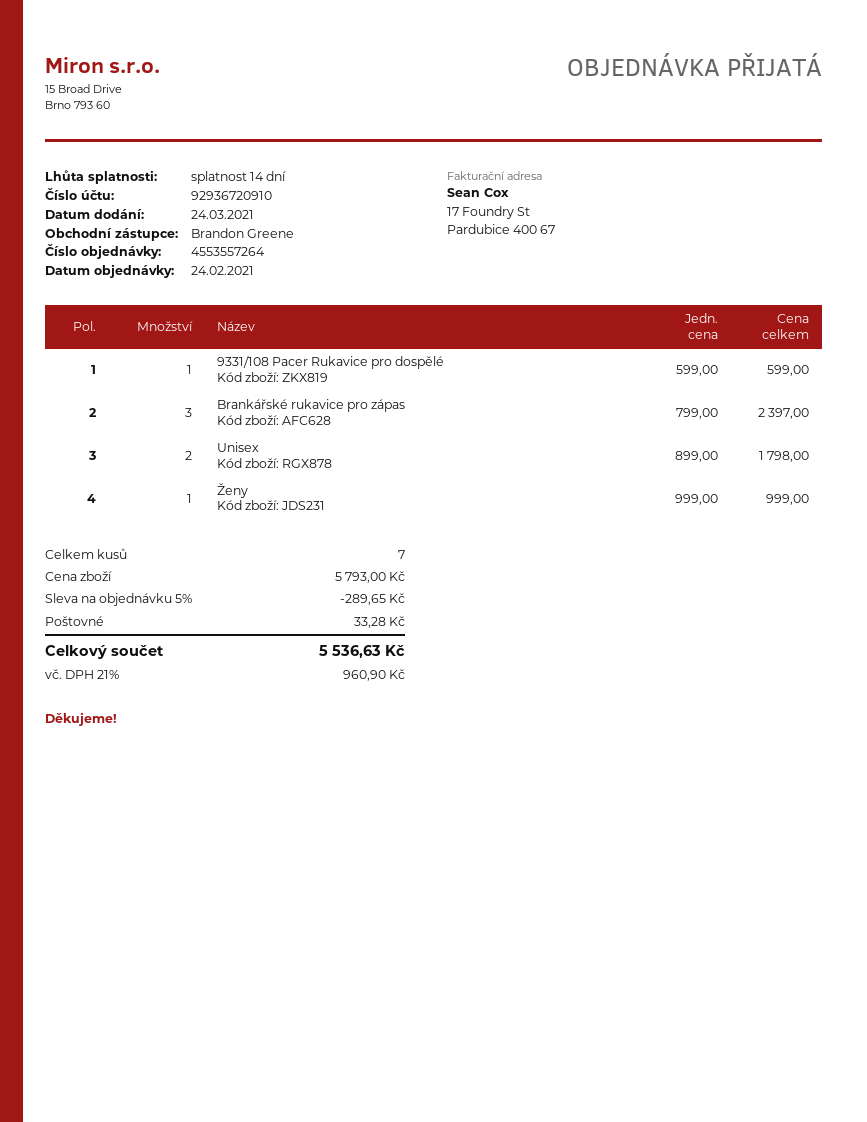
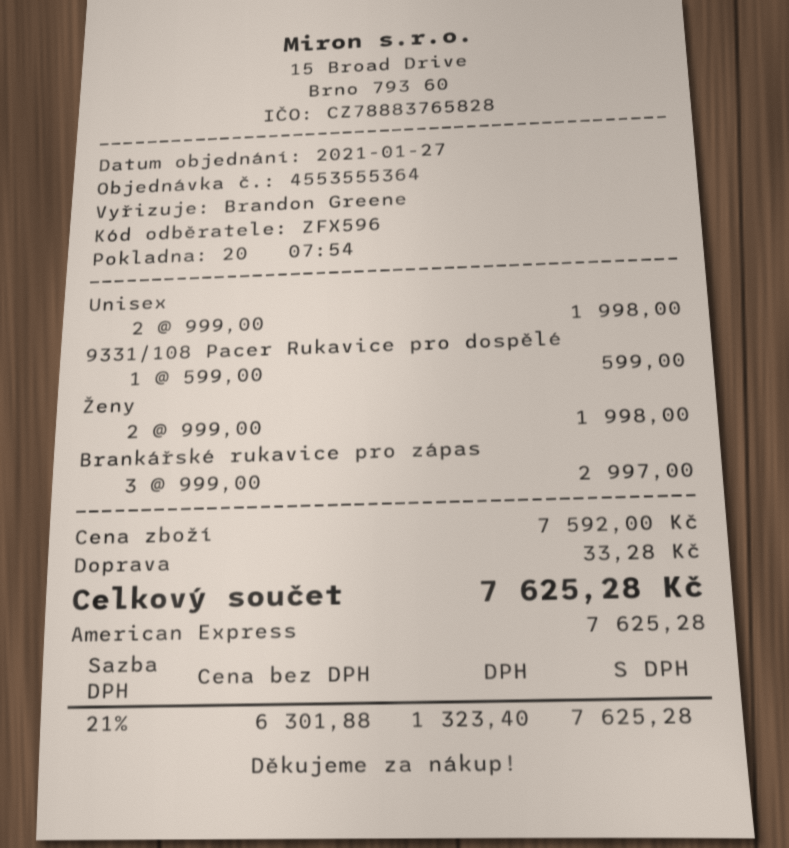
order number: 4553557264 -> 4553555364
order date: 2021-02-24 -> 2021-01-27
Brankářské rukavice pro zápas: 3 x 799.00 = 2397.00 -> 3 x 999.00 = 2997.00
Unisex: 2 x 899.00 = 1798.00 -> 2 x 999.00 = 1998.00
Ženy: 1 x 999.00 = 999.00 -> 2 x 999.00 = 1998.00
subtotal: 5793.00 -> 7592.00
discount: 5% = 289.65 -> none
tax: 21% = 960.90 -> 21% = 1323.40
total: 5536.63 -> 7625.28

